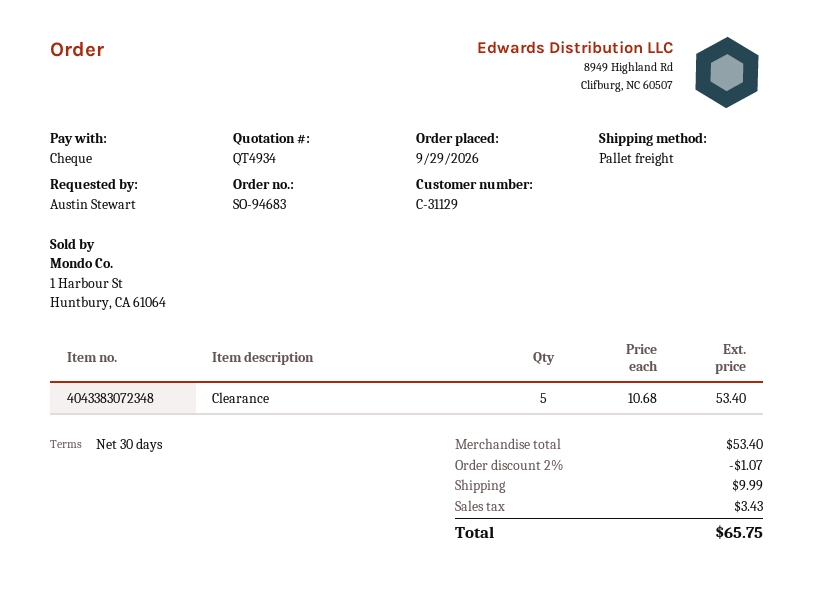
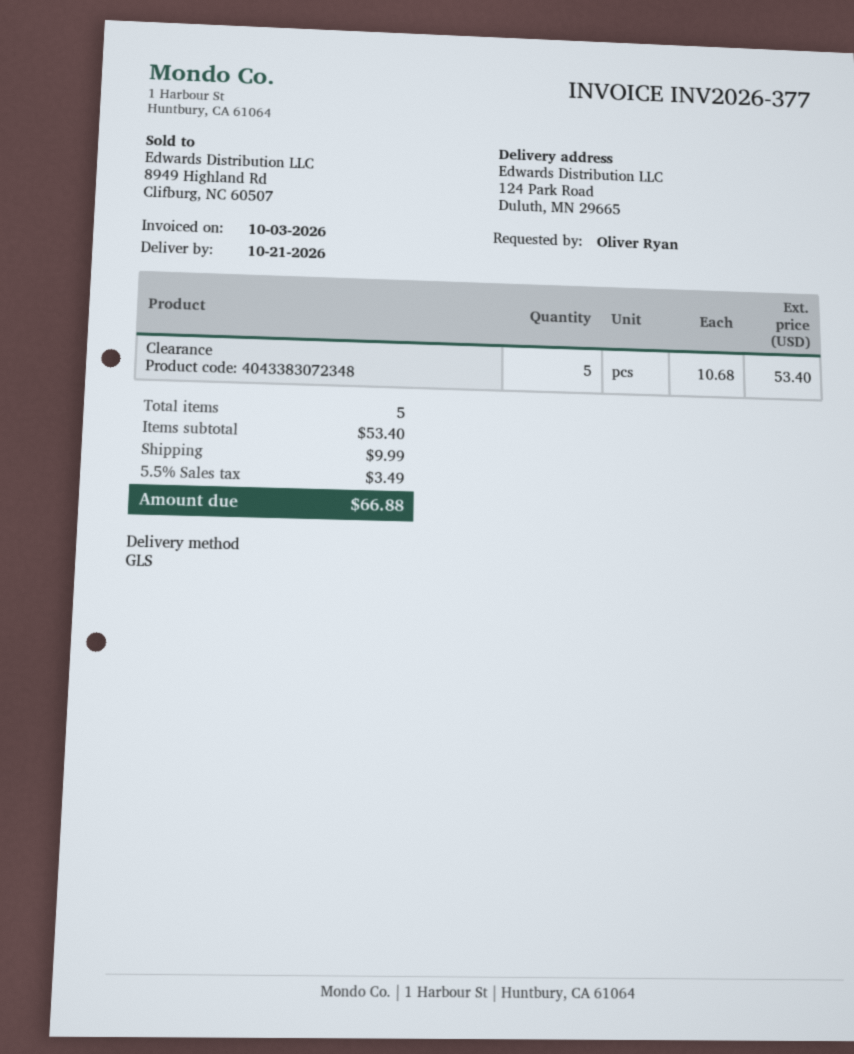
ordered by: Austin Stewart -> Oliver Ryan
shipping method: pallet freight -> GLS
discount: 2% = 1.07 -> none
tax: 3.43 -> 3.49
total: 65.75 -> 66.88

